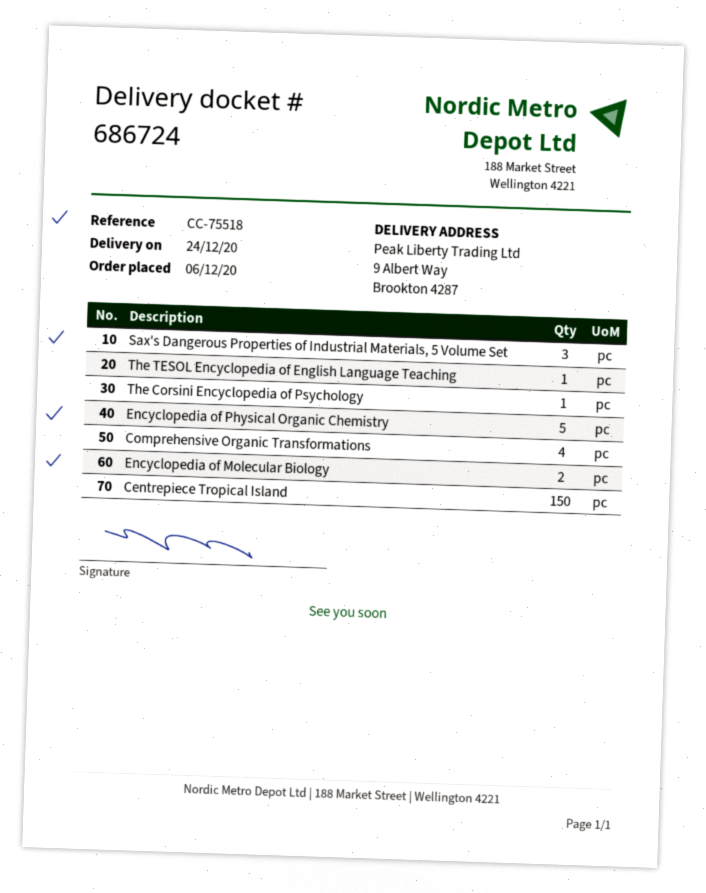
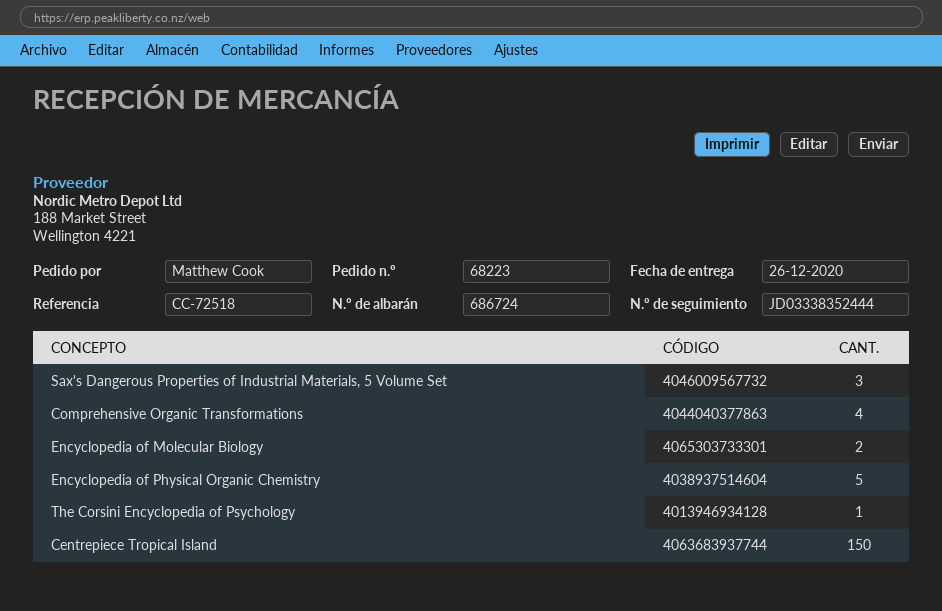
delivery date: 2020-12-24 -> 2020-12-26
reference: CC-75518 -> CC-72518
The TESOL Encyclopedia of English Language Teaching: 1 -> none

